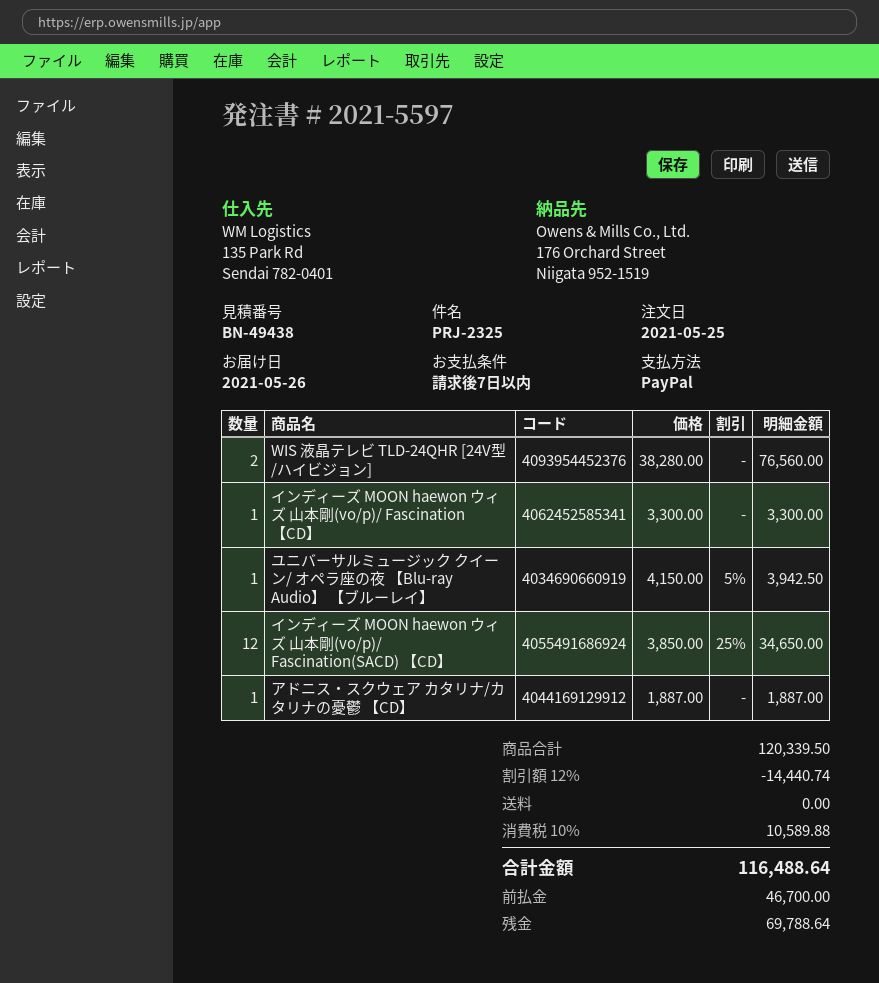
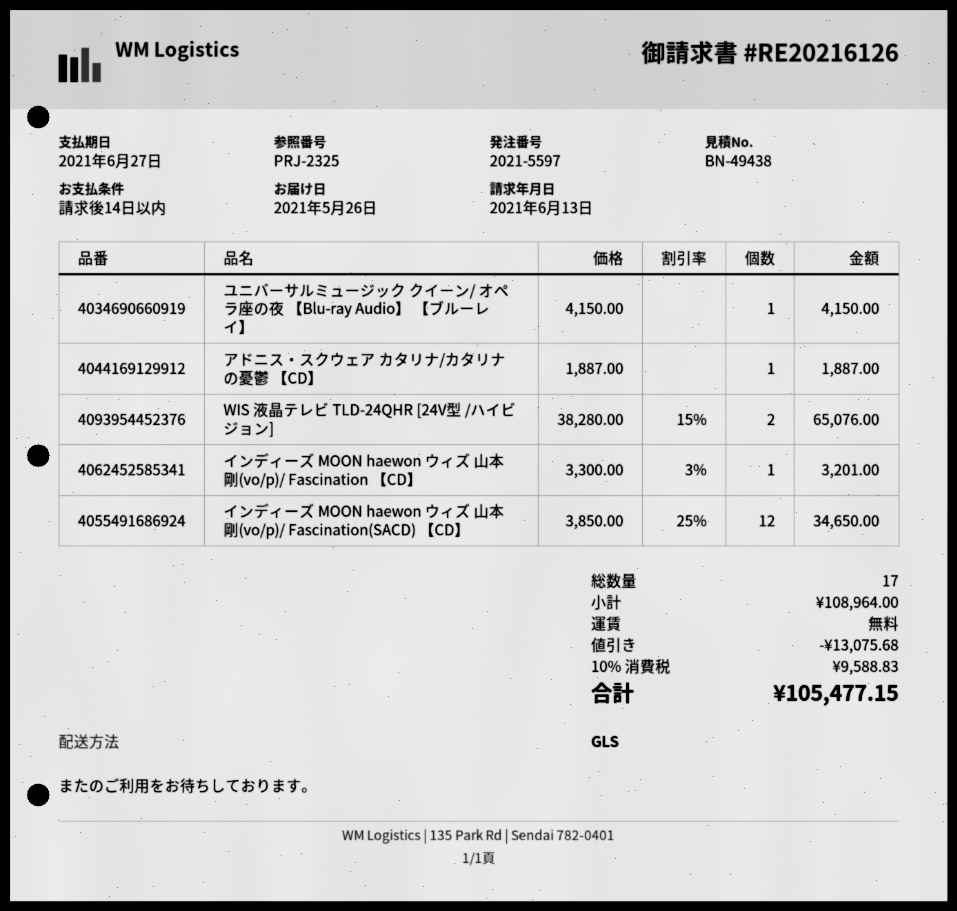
payment terms: 7 days -> 14 days
WIS 液晶テレビ TLD-24QHR [24V型 /ハイビジョン]: 2 x 38280.00 = 76560.00 -> 2 x 38280.00 - 15% = 65076.00
インディーズ MOON haewon ウィズ 山本剛(vo/p)/ Fascination 【CD】: 1 x 3300.00 = 3300.00 -> 1 x 3300.00 - 3% = 3201.00
ユニバーサルミュージック クイーン/ オペラ座の夜 【Blu-ray Audio】 【ブルーレイ】: 1 x 4150.00 - 5% = 3942.50 -> 1 x 4150.00 = 4150.00
subtotal: 120339.50 -> 108964.00
discount: 14440.74 -> 13075.68
tax: 10% = 10589.88 -> 10% = 9588.83
total: 116488.64 -> 105477.15

